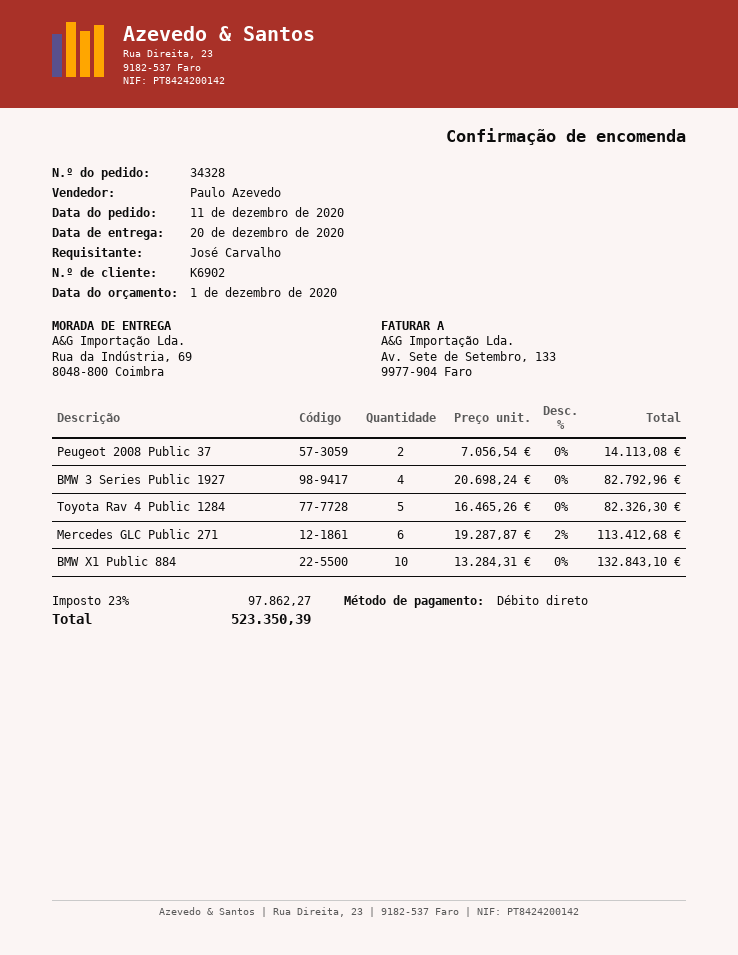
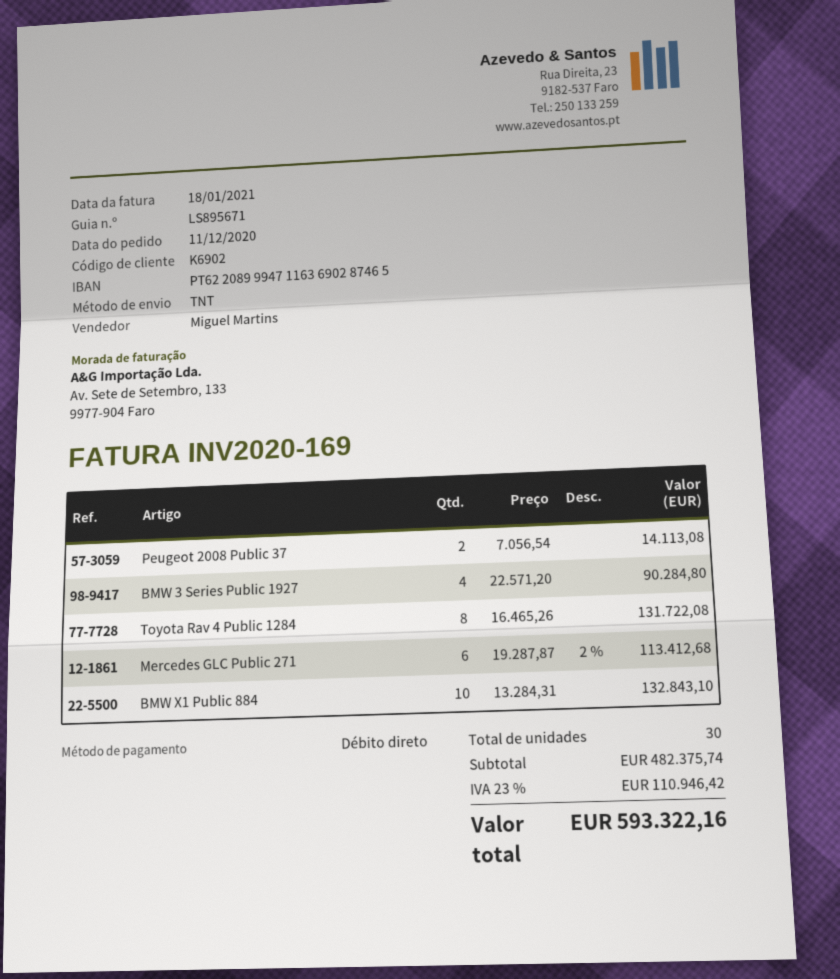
sales rep: Paulo Azevedo -> Miguel Martins
BMW 3 Series Public 1927: 4 x 20698.24 = 82792.96 -> 4 x 22571.20 = 90284.80
Toyota Rav 4 Public 1284: 5 x 16465.26 = 82326.30 -> 8 x 16465.26 = 131722.08
tax: 23% = 97862.27 -> 23% = 110946.42
total: 523350.39 -> 593322.16

